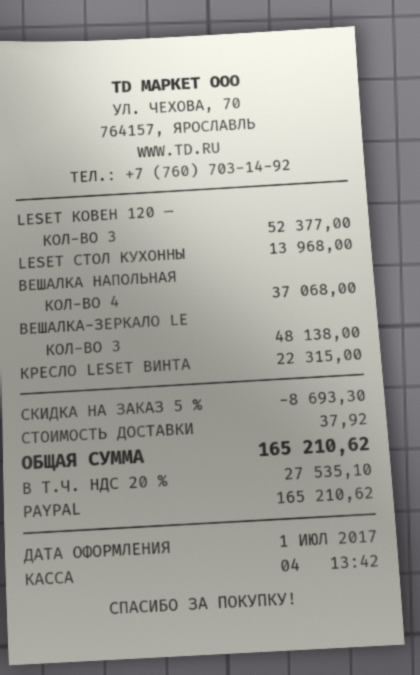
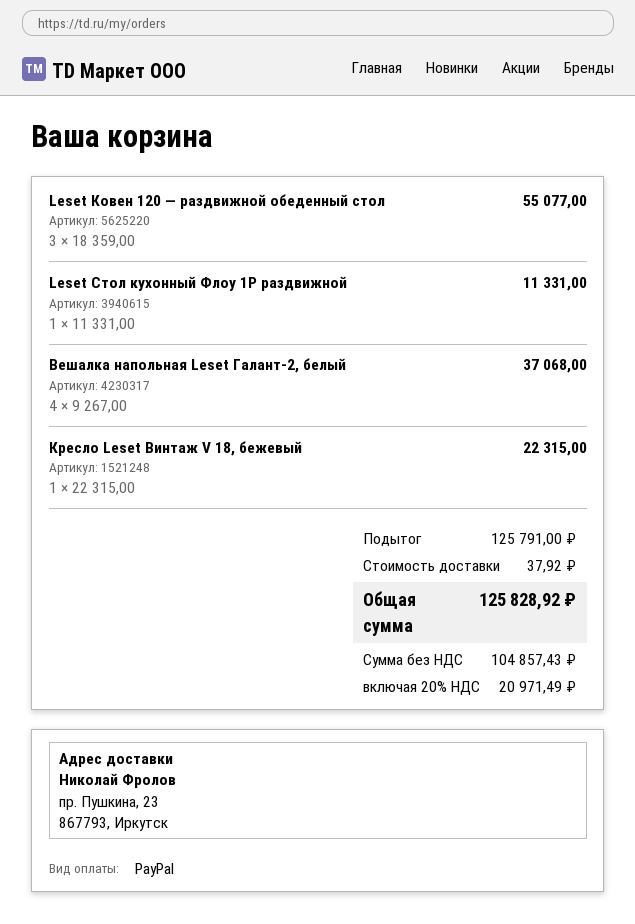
LESET КОВЕН 120 —: 3 for 52377.00 -> 3 for 55077.00
LESET СТОЛ КУХОННЫ: 1 for 13968.00 -> 1 for 11331.00
ВЕШАЛКА-ЗЕРКАЛО LE: 3 for 48138.00 -> none
discount: 5% = 8693.30 -> none
tax: 20% = 27535.10 -> 20% = 20971.49
total: 165210.62 -> 125828.92

